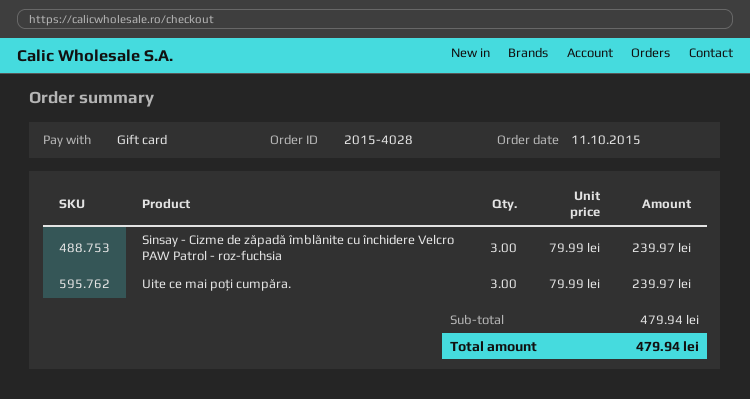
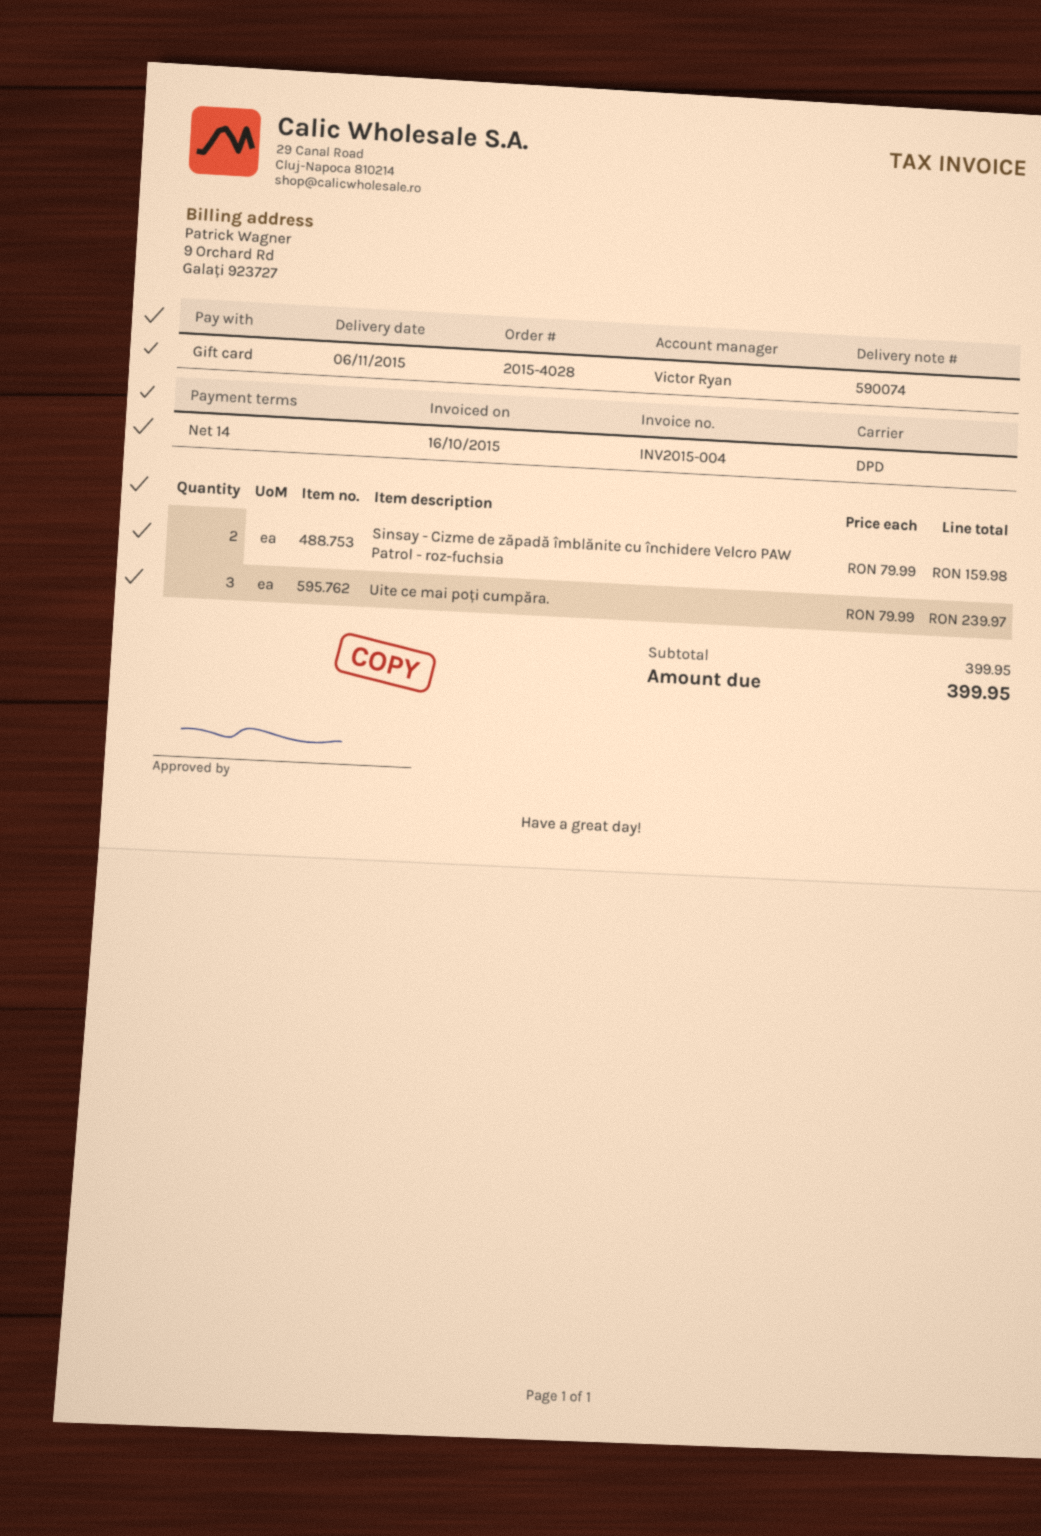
Sinsay - Cizme de zăpadă îmblănite cu închidere Velcro PAW Patrol - roz-fuchsia: 3 x 79.99 = 239.97 -> 2 x 79.99 = 159.98
subtotal: 479.94 -> 399.95
total: 479.94 -> 399.95

